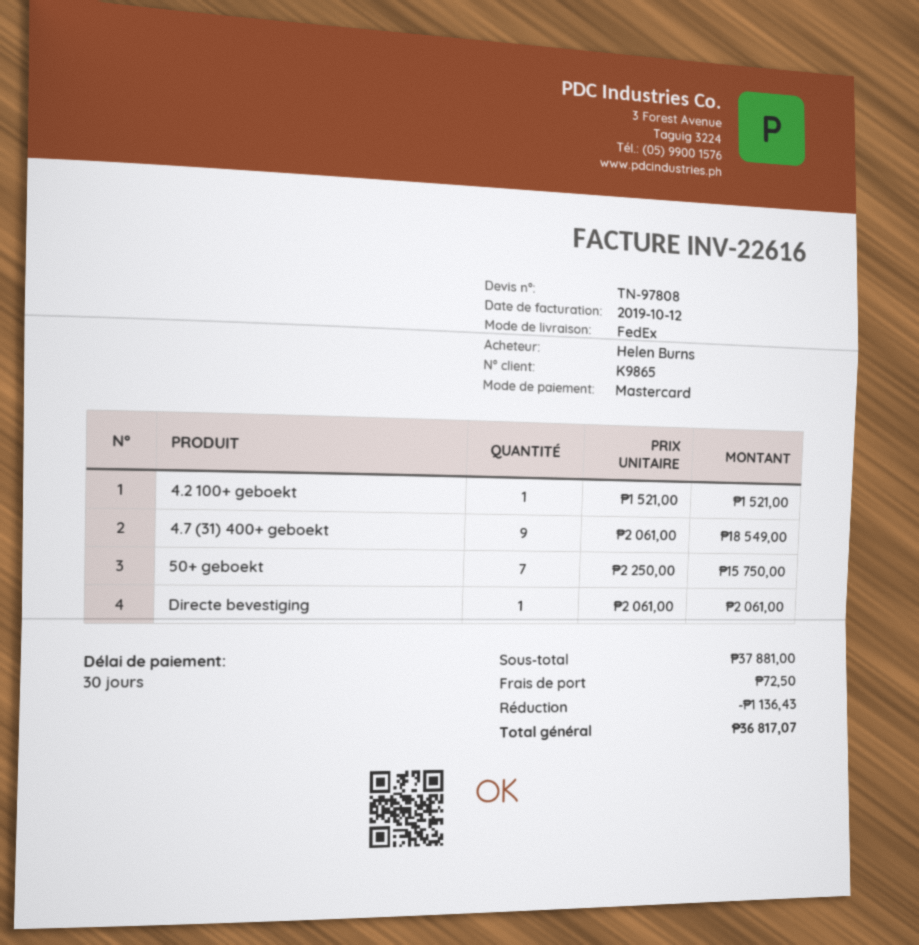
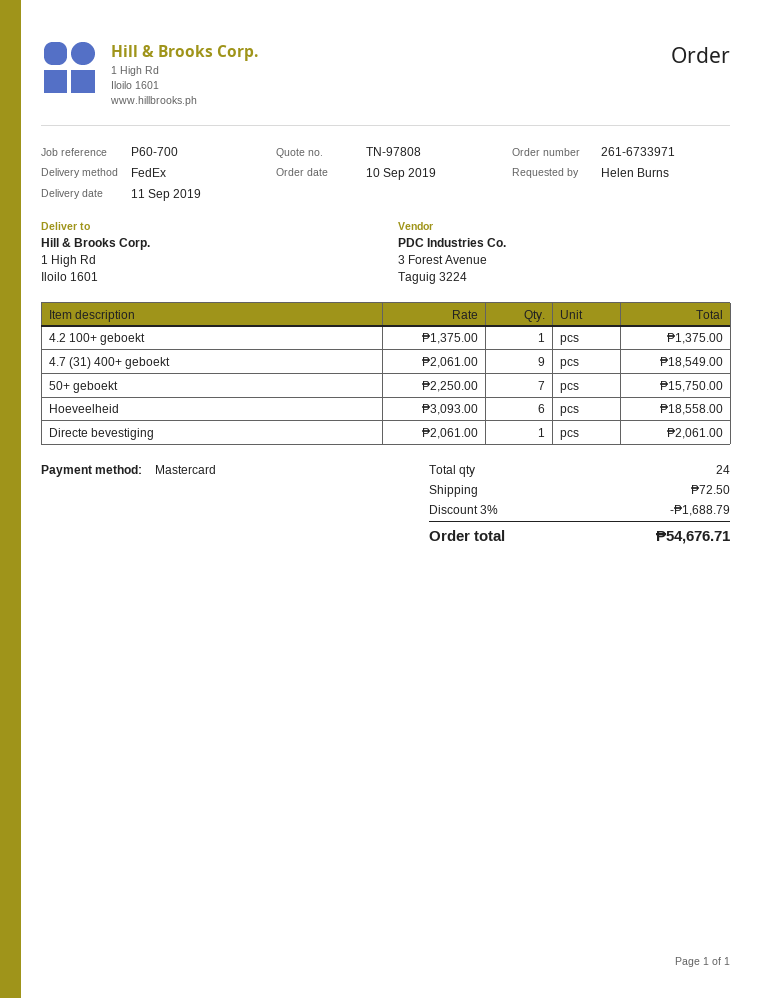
4.2 100+ geboekt: 1 x 1521.00 = 1521.00 -> 1 x 1375.00 = 1375.00
Hoeveelheid: none -> 6 x 3093.00 = 18558.00
discount: 1136.43 -> 1688.79
total: 36817.07 -> 54676.71

